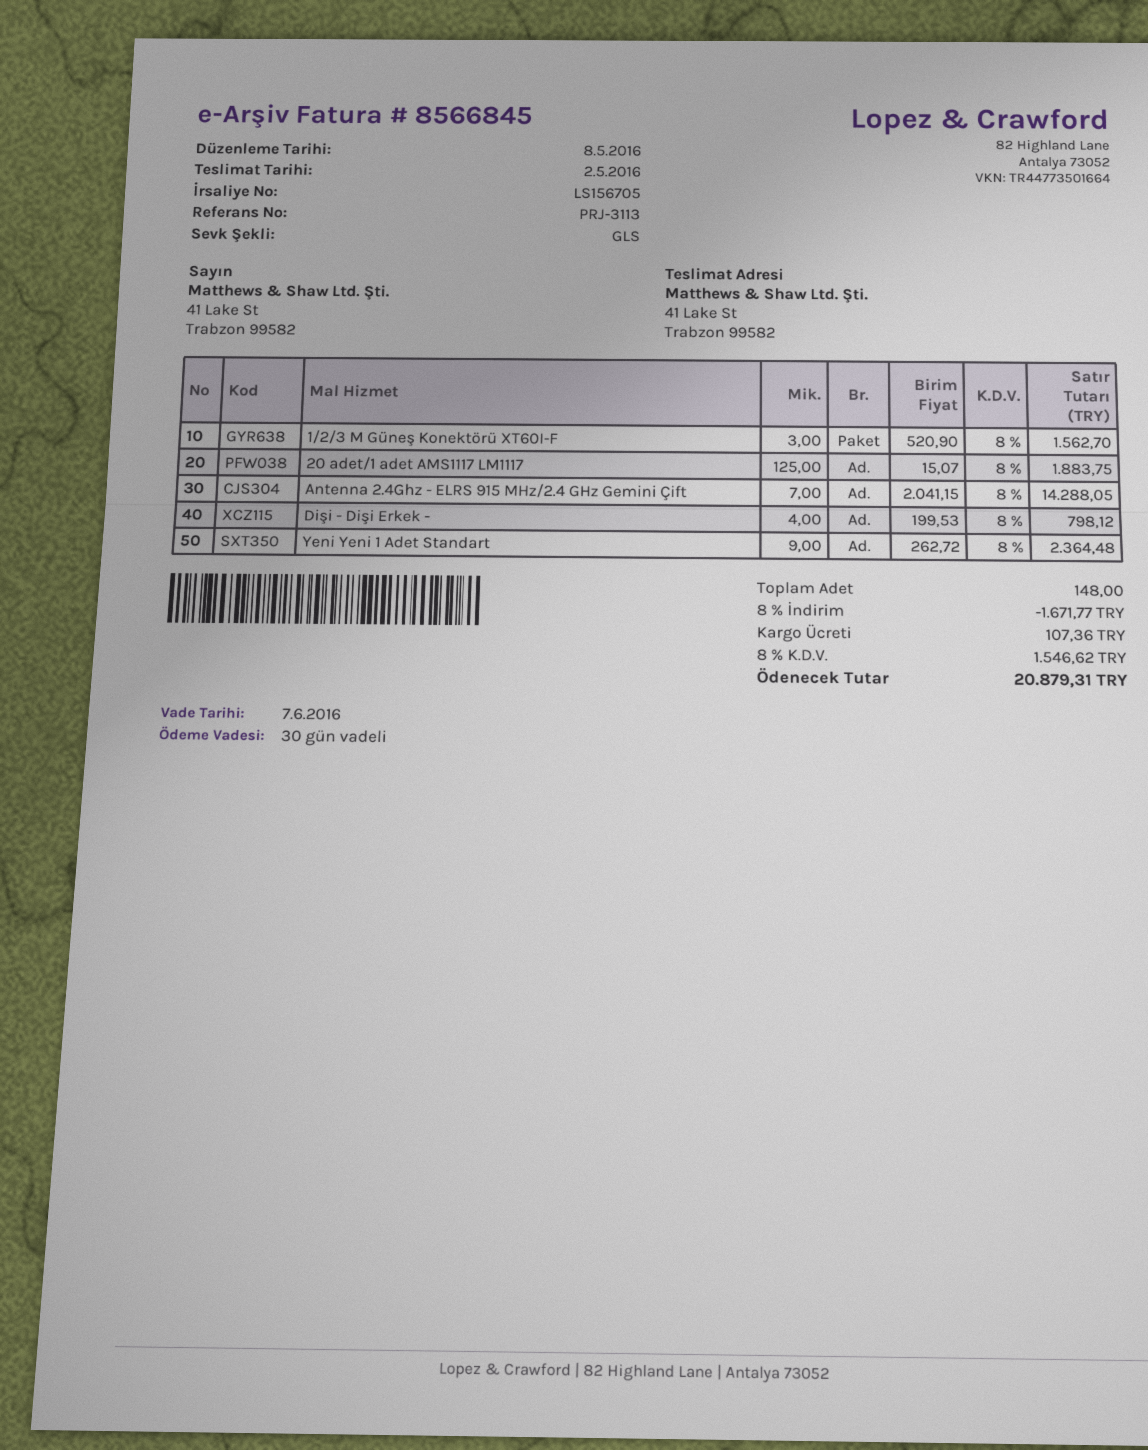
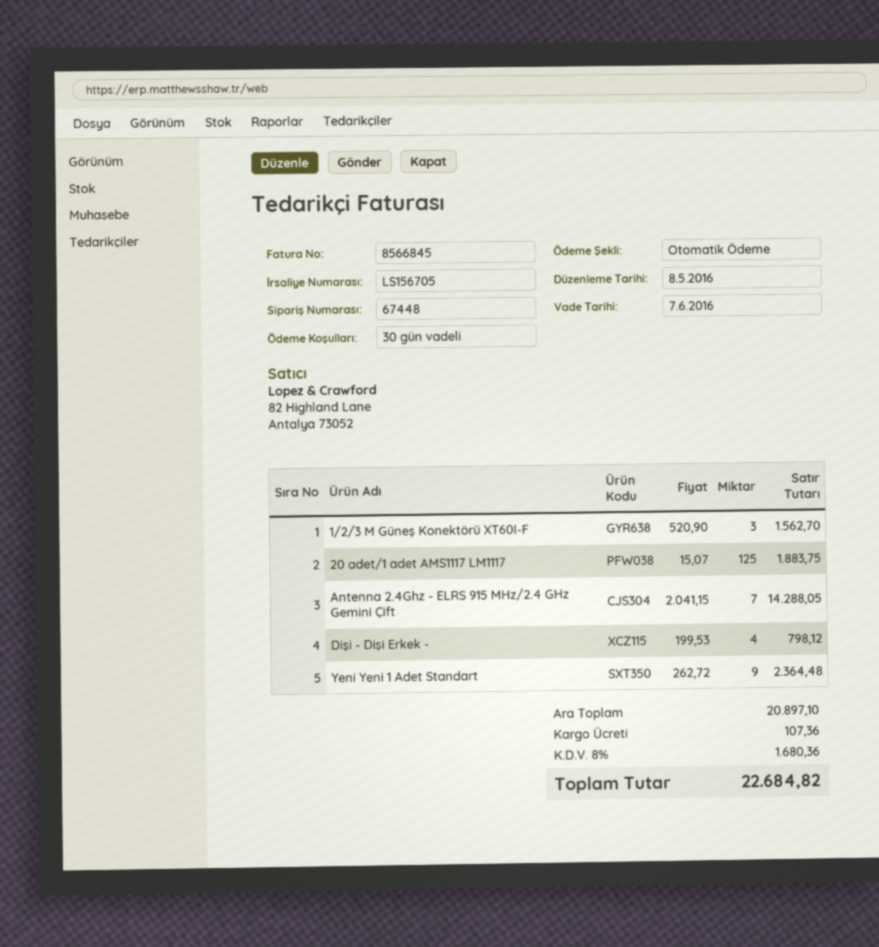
discount: 8% = 1671.77 -> none
tax: 8% = 1546.62 -> 8% = 1680.36
total: 20879.31 -> 22684.82

